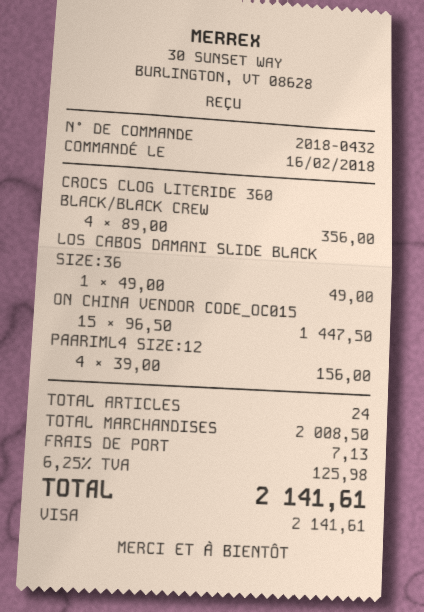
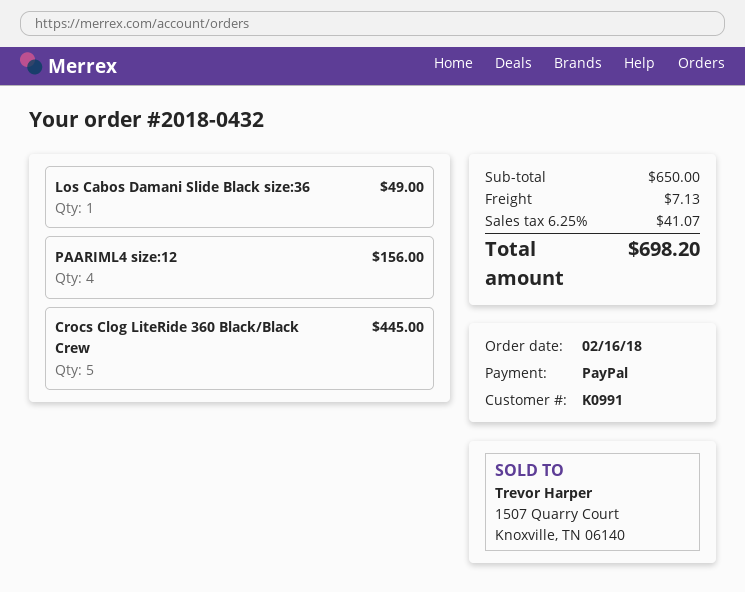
payment method: Visa -> PayPal
CROCS CLOG LITERIDE 360 BLACK/BLACK CREW: 4 for 356.00 -> 5 for 445.00
ON CHINA VENDOR CODE_OC015: 15 for 1447.50 -> none
subtotal: 2008.50 -> 650.00
tax: 6.25% = 125.98 -> 6.25% = 41.07
total: 2141.61 -> 698.20

